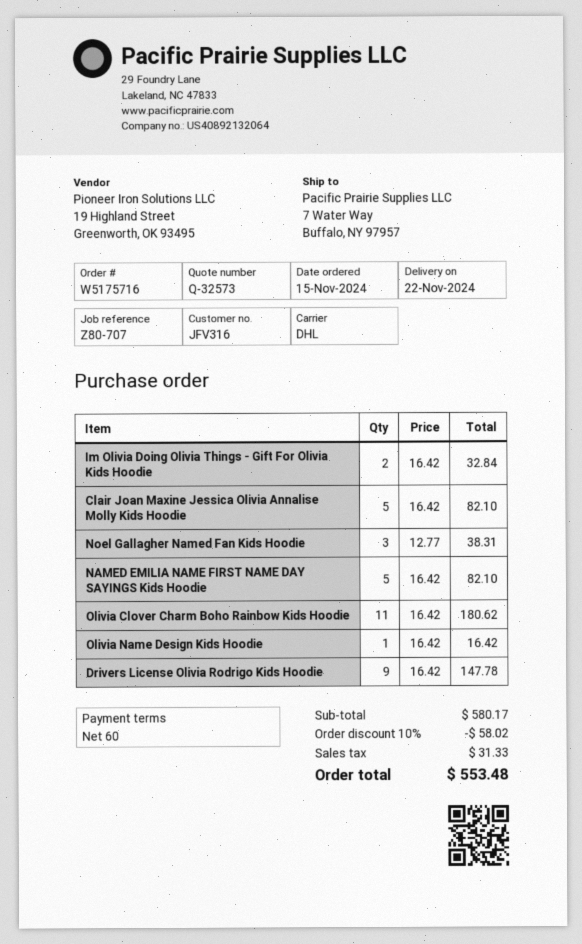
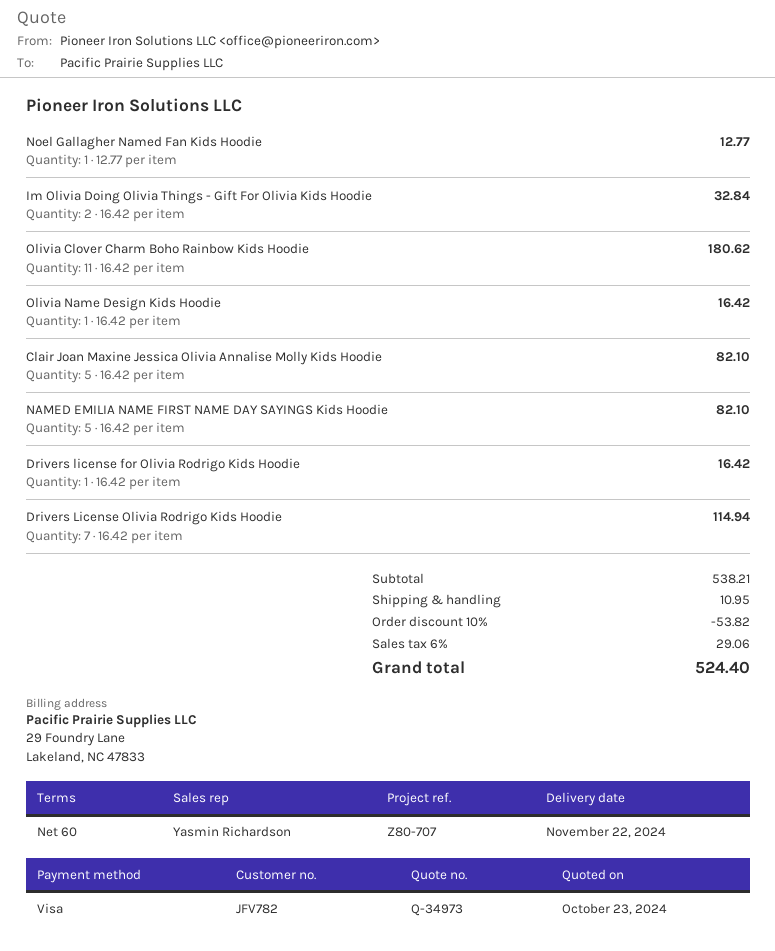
quote number: Q-32573 -> Q-34973
customer number: JFV316 -> JFV782
Noel Gallagher Named Fan Kids Hoodie: 3 x 12.77 = 38.31 -> 1 x 12.77 = 12.77
Drivers License Olivia Rodrigo Kids Hoodie: 9 x 16.42 = 147.78 -> 7 x 16.42 = 114.94
Drivers license for Olivia Rodrigo Kids Hoodie: none -> 1 x 16.42 = 16.42
subtotal: 580.17 -> 538.21
discount: 10% = 58.02 -> 10% = 53.82
shipping: none -> 10.95
tax: 31.33 -> 29.06
total: 553.48 -> 524.40

